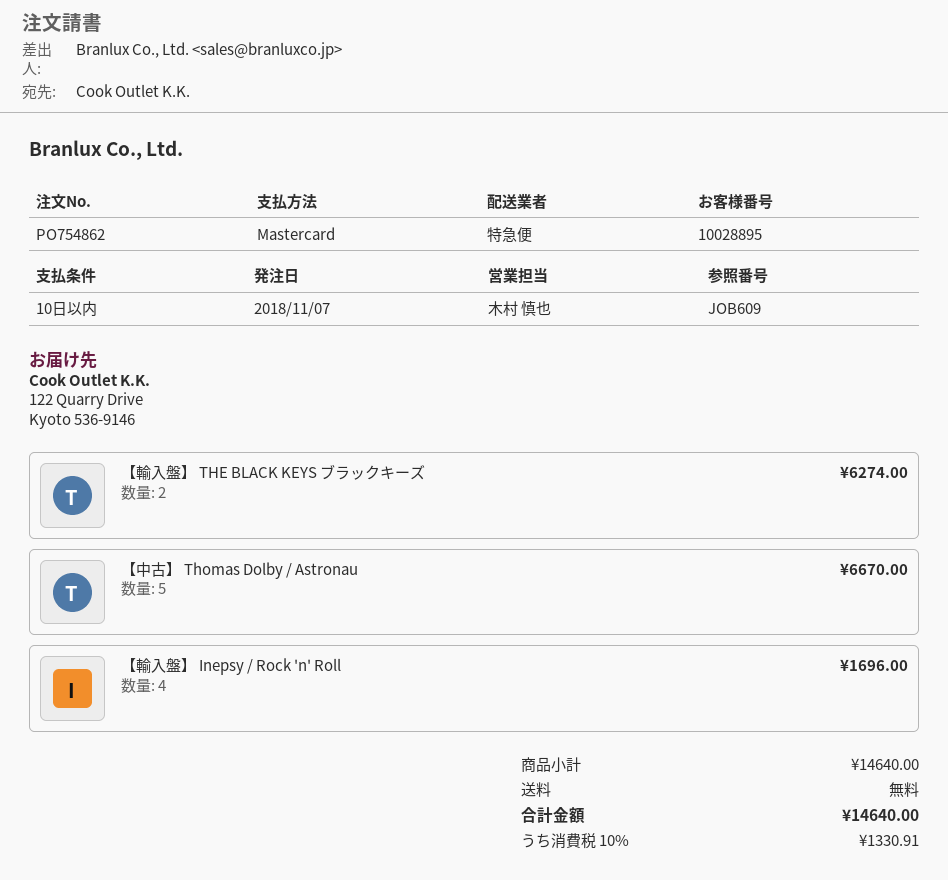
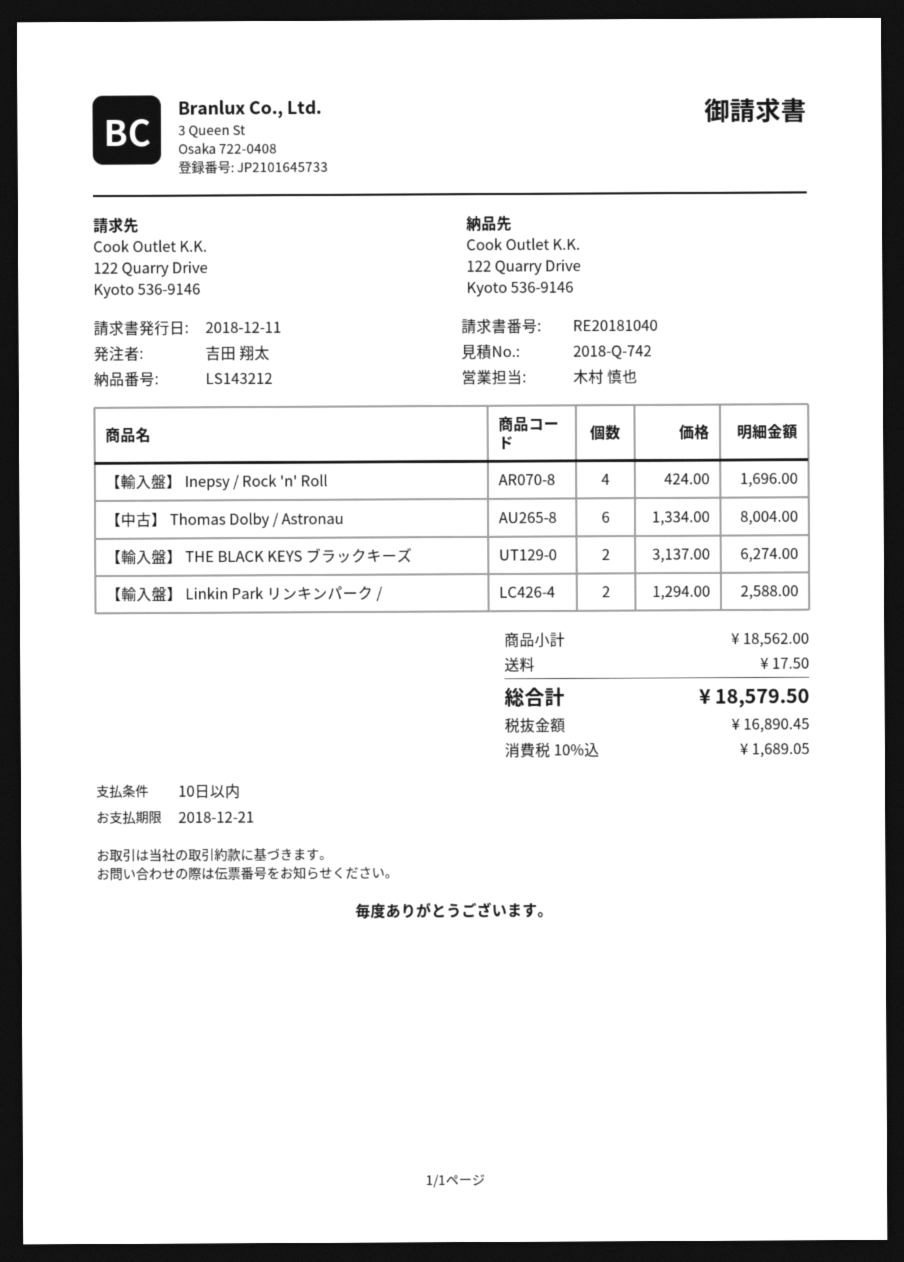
【中古】 Thomas Dolby / Astronau: 5 for 6670.00 -> 6 for 8004.00
【輸入盤】 Linkin Park リンキンパーク /: none -> 2 for 2588.00
subtotal: 14640.00 -> 18562.00
shipping: 0.00 -> 17.50
tax: 10% = 1330.91 -> 10% = 1689.05
total: 14640.00 -> 18579.50

